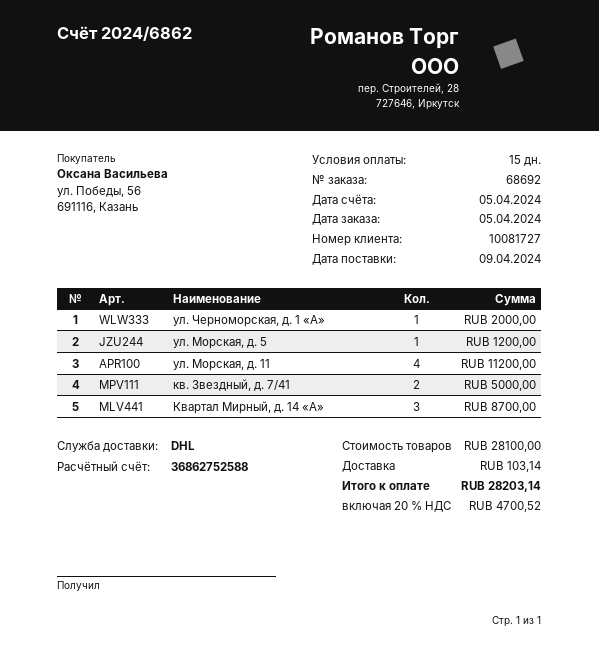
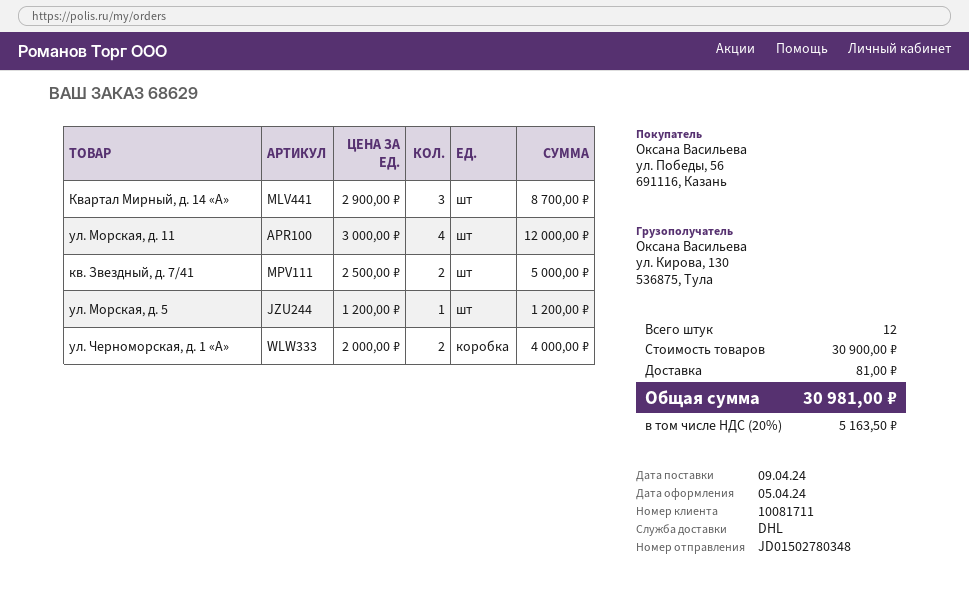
order number: 68692 -> 68629
customer number: 10081727 -> 10081711
ул. Черноморская, д. 1 «А»: 1 for 2000.00 -> 2 for 4000.00
ул. Морская, д. 11: 4 for 11200.00 -> 4 for 12000.00
subtotal: 28100.00 -> 30900.00
shipping: 103.14 -> 81.00
tax: 20% = 4700.52 -> 20% = 5163.50
total: 28203.14 -> 30981.00

